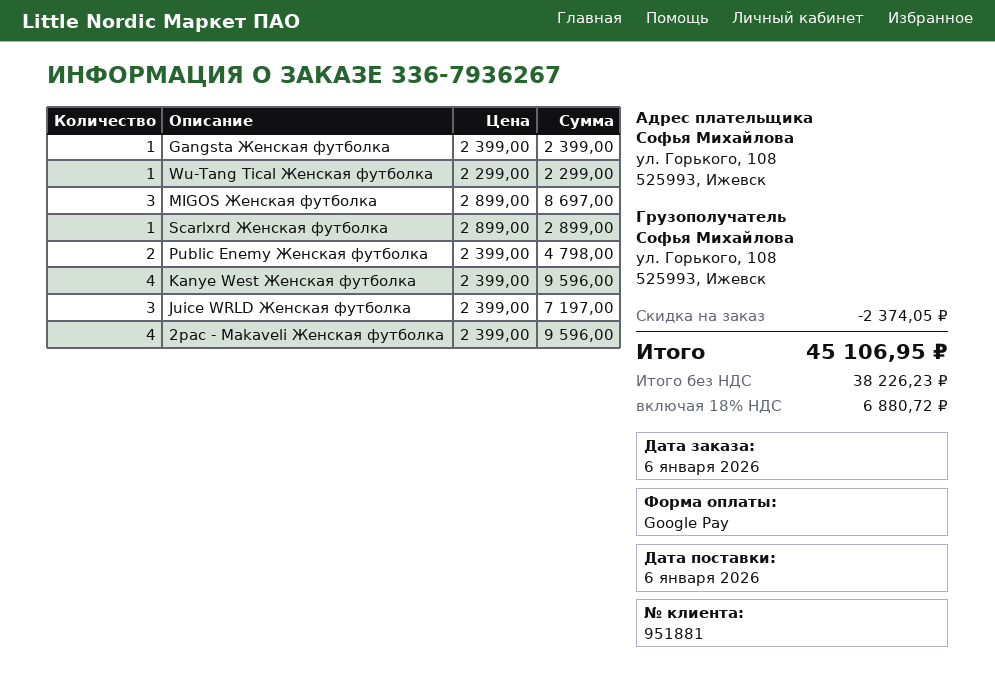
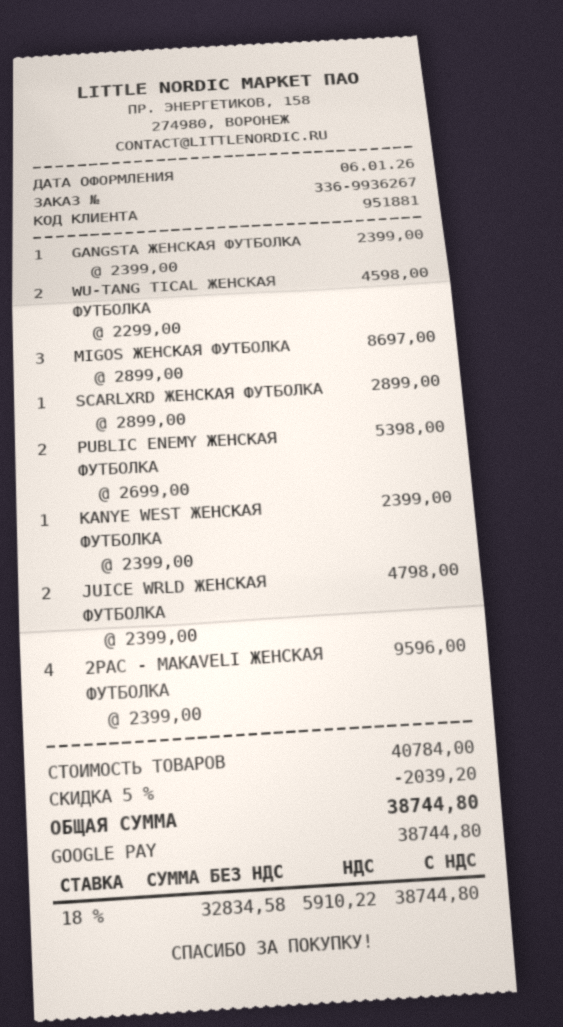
order number: 336-7936267 -> 336-9936267
Wu-Tang Tical Женская футболка: 1 x 2299.00 = 2299.00 -> 2 x 2299.00 = 4598.00
Public Enemy Женская футболка: 2 x 2399.00 = 4798.00 -> 2 x 2699.00 = 5398.00
Kanye West Женская футболка: 4 x 2399.00 = 9596.00 -> 1 x 2399.00 = 2399.00
Juice WRLD Женская футболка: 3 x 2399.00 = 7197.00 -> 2 x 2399.00 = 4798.00
discount: 2374.05 -> 2039.20
net: 38226.23 -> 32834.58
tax: 18% = 6880.72 -> 18% = 5910.22
total: 45106.95 -> 38744.80

